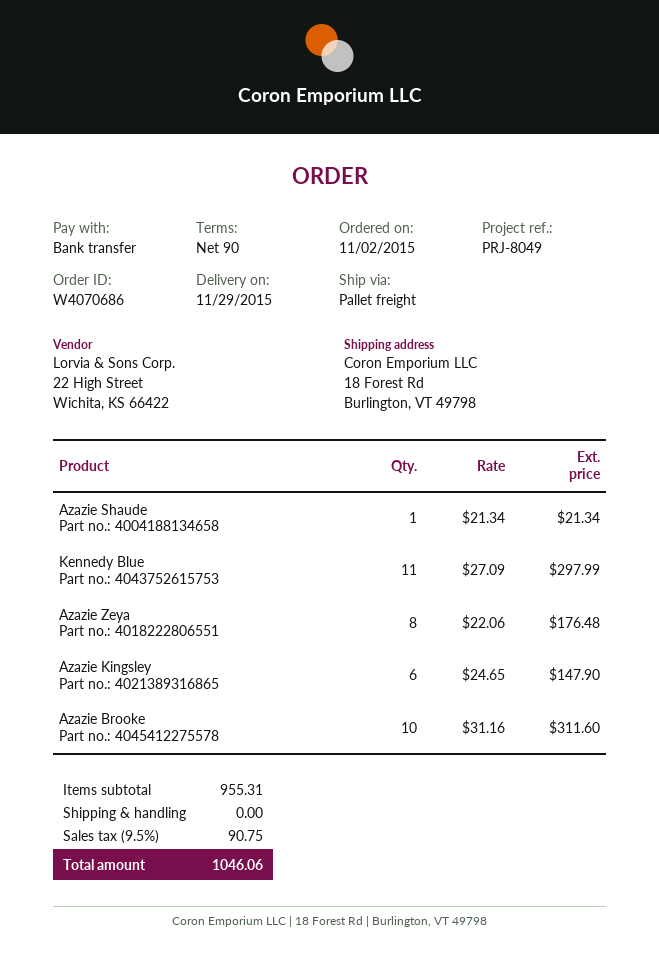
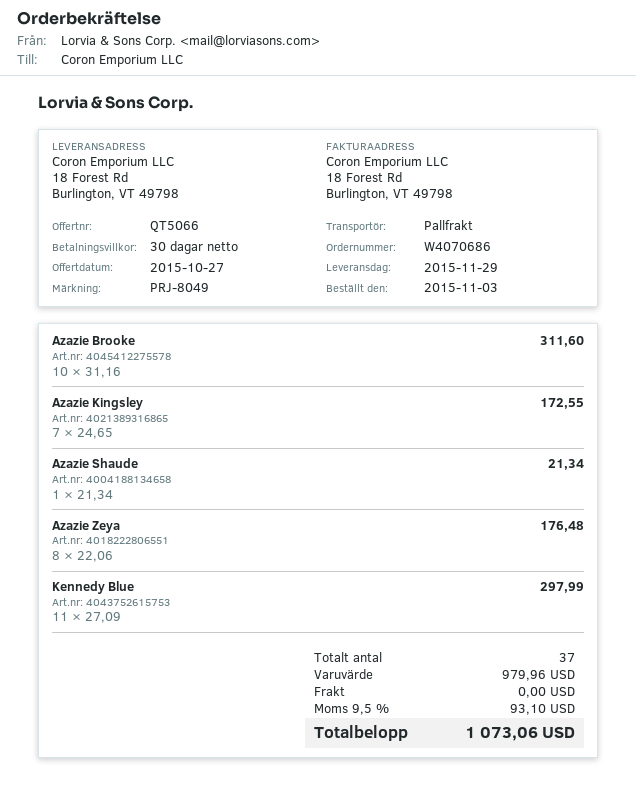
order date: 2015-11-02 -> 2015-11-03
payment terms: 90 days -> 30 days
Azazie Kingsley: 6 x 24.65 = 147.90 -> 7 x 24.65 = 172.55
subtotal: 955.31 -> 979.96
tax: 9.5% = 90.75 -> 9.5% = 93.10
total: 1046.06 -> 1073.06

